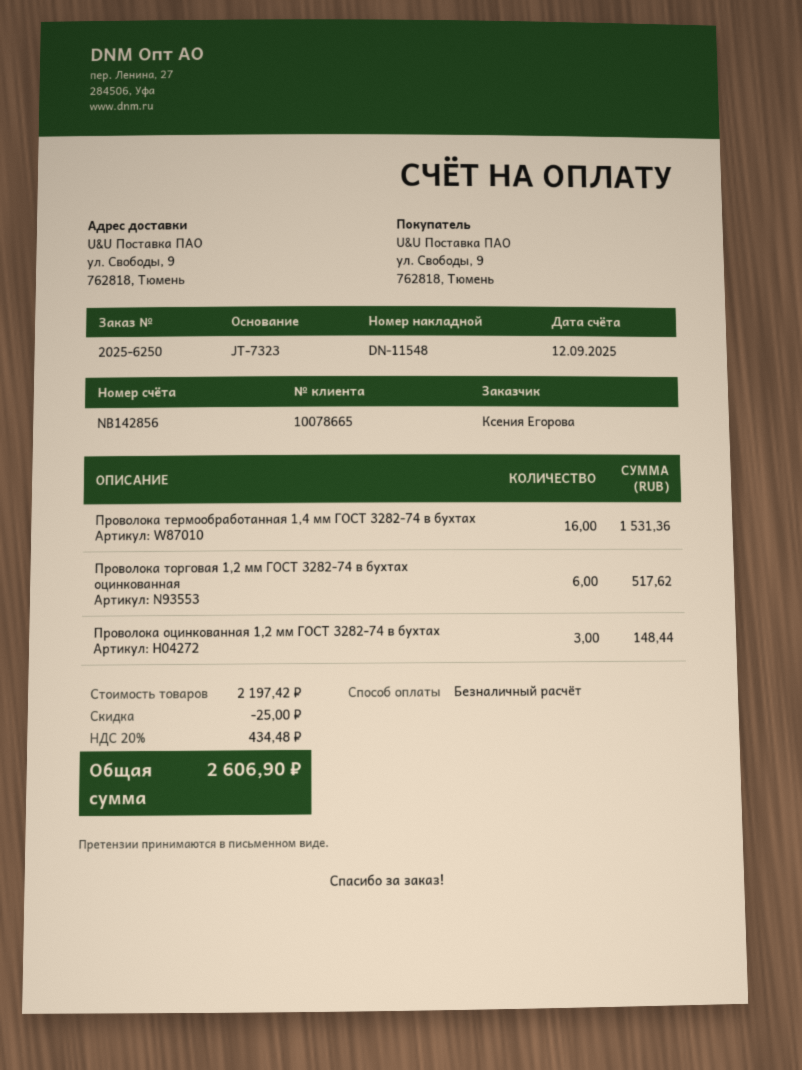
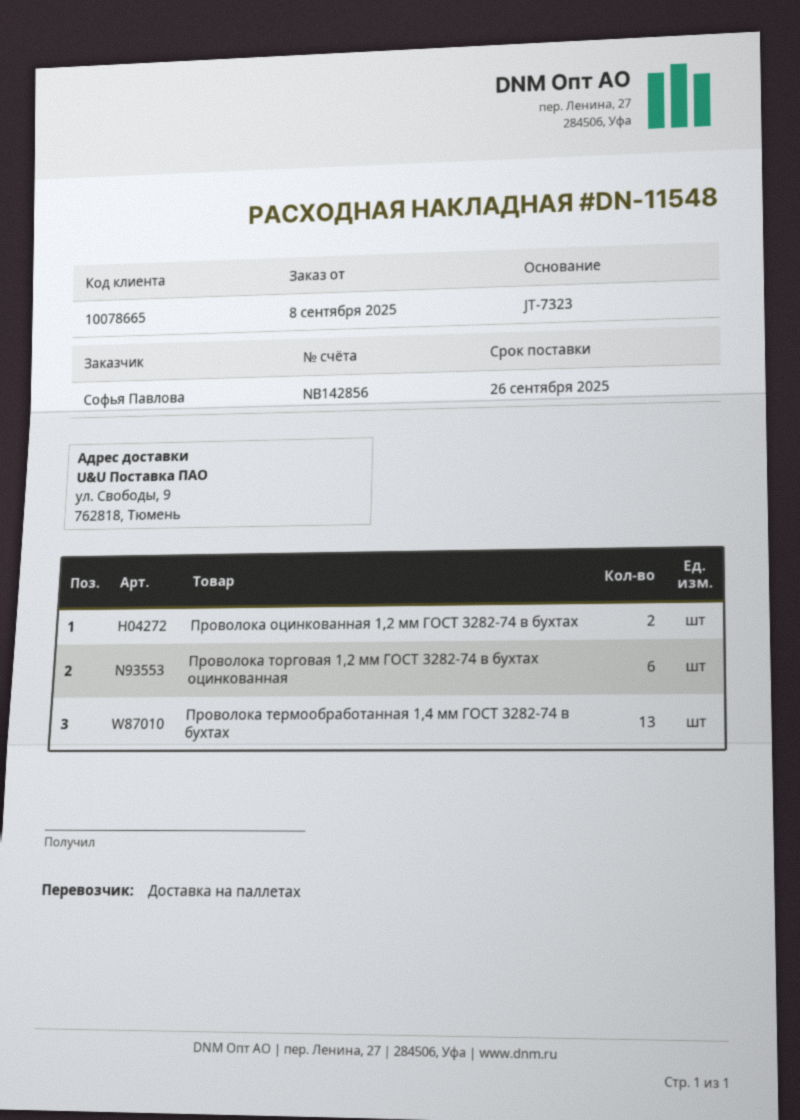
ordered by: Ксения Егорова -> Софья Павлова
Проволока термообработанная 1,4 мм ГОСТ 3282-74 в бухтах: 16 -> 13
Проволока оцинкованная 1,2 мм ГОСТ 3282-74 в бухтах: 3 -> 2

